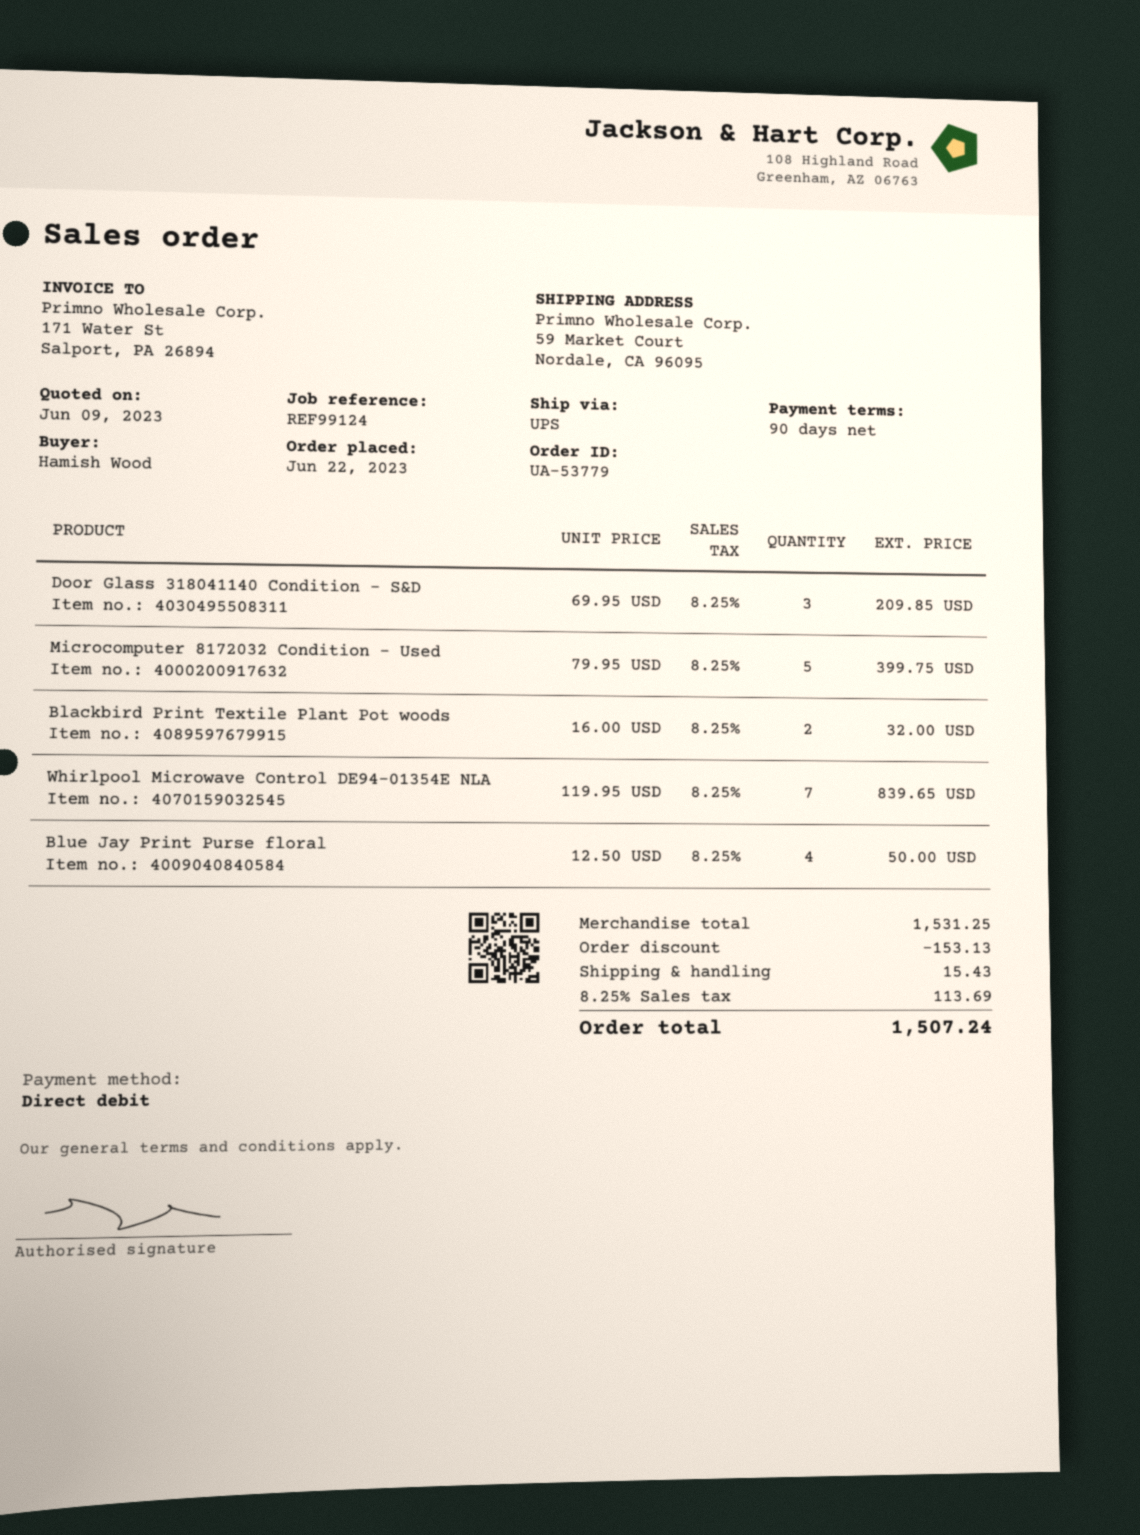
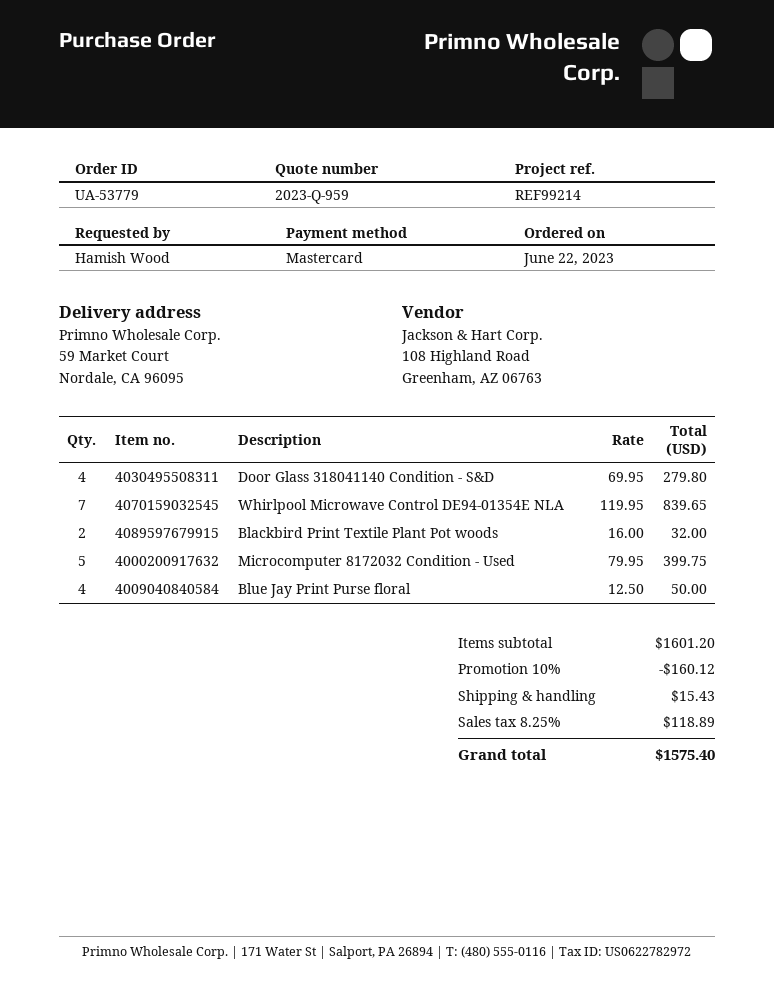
reference: REF99124 -> REF99214
payment method: direct debit -> Mastercard
Door Glass 318041140 Condition - S&D: 3 x 69.95 = 209.85 -> 4 x 69.95 = 279.80
subtotal: 1531.25 -> 1601.20
discount: 153.13 -> 160.12
tax: 8.25% = 113.69 -> 8.25% = 118.89
total: 1507.24 -> 1575.40

